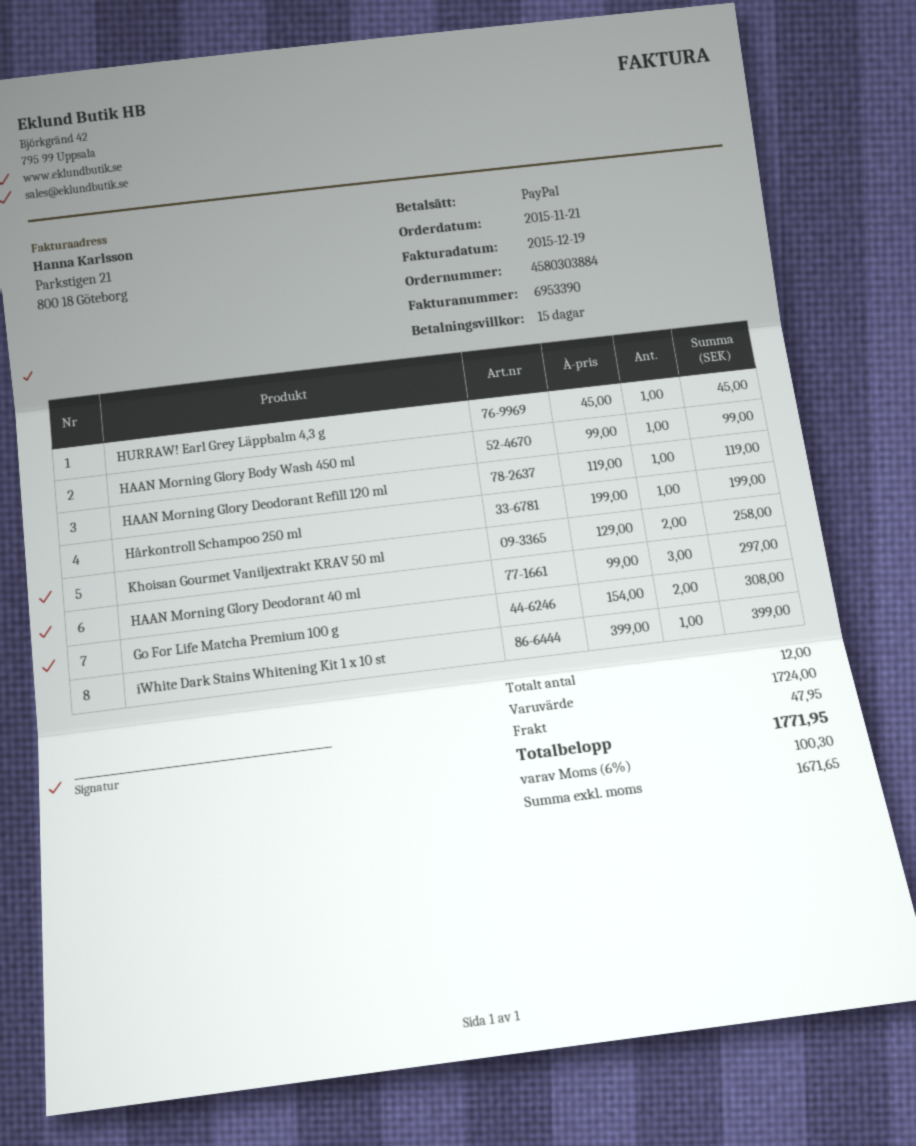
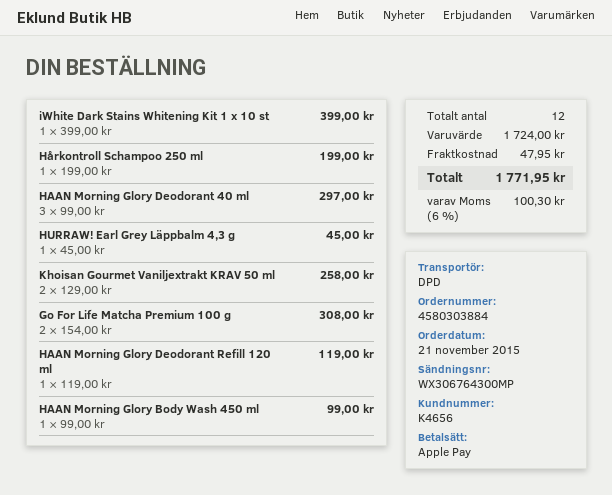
payment method: PayPal -> Apple Pay

